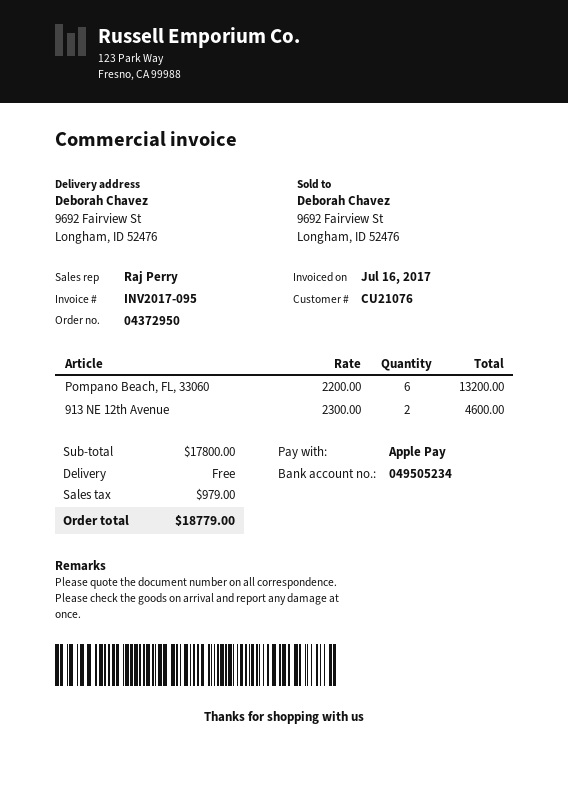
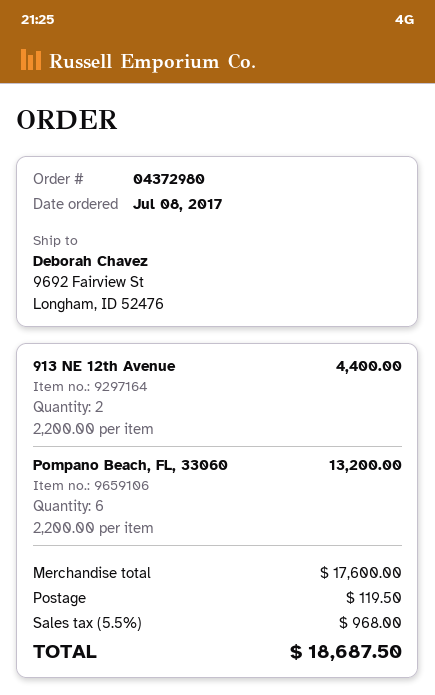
order number: 04372950 -> 04372980
913 NE 12th Avenue: 2 x 2300.00 = 4600.00 -> 2 x 2200.00 = 4400.00
subtotal: 17800.00 -> 17600.00
shipping: 0.00 -> 119.50
tax: 979.00 -> 968.00
total: 18779.00 -> 18687.50

